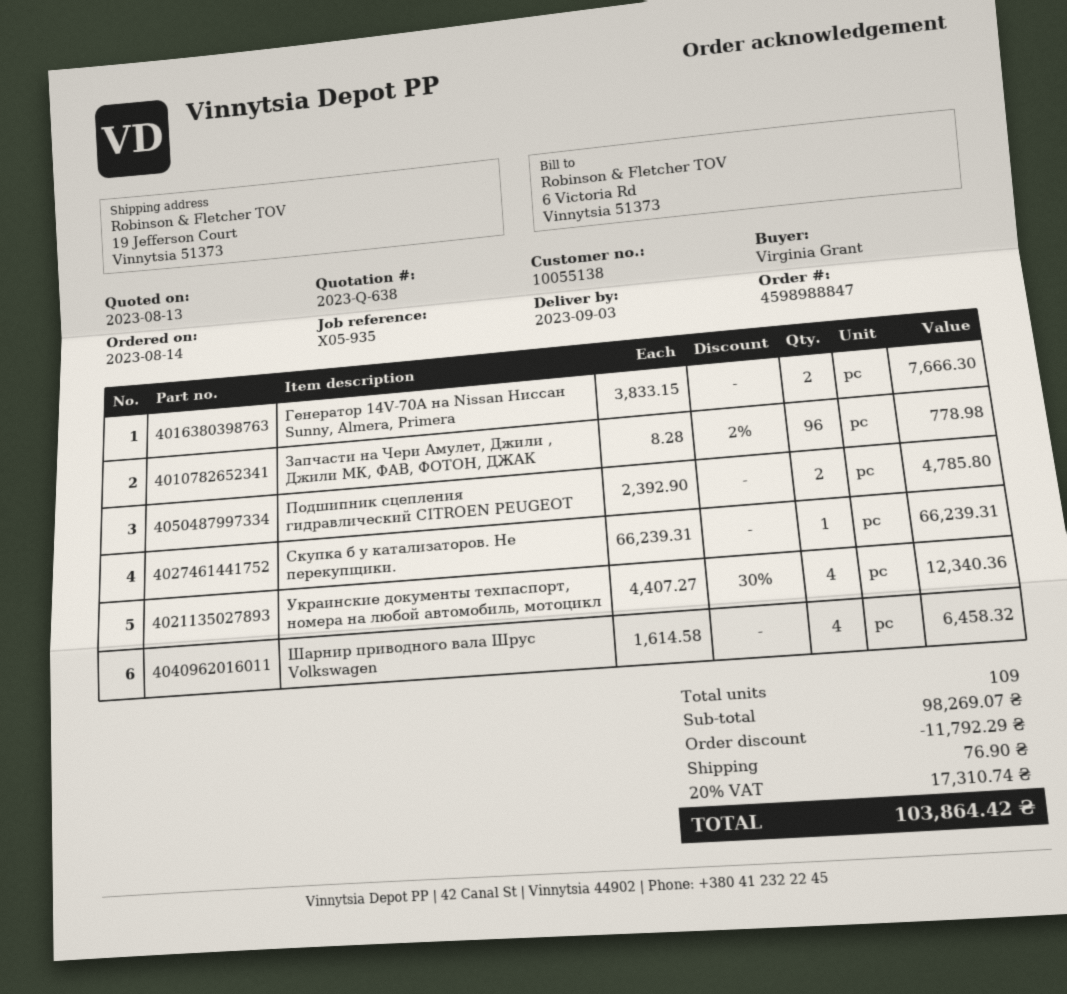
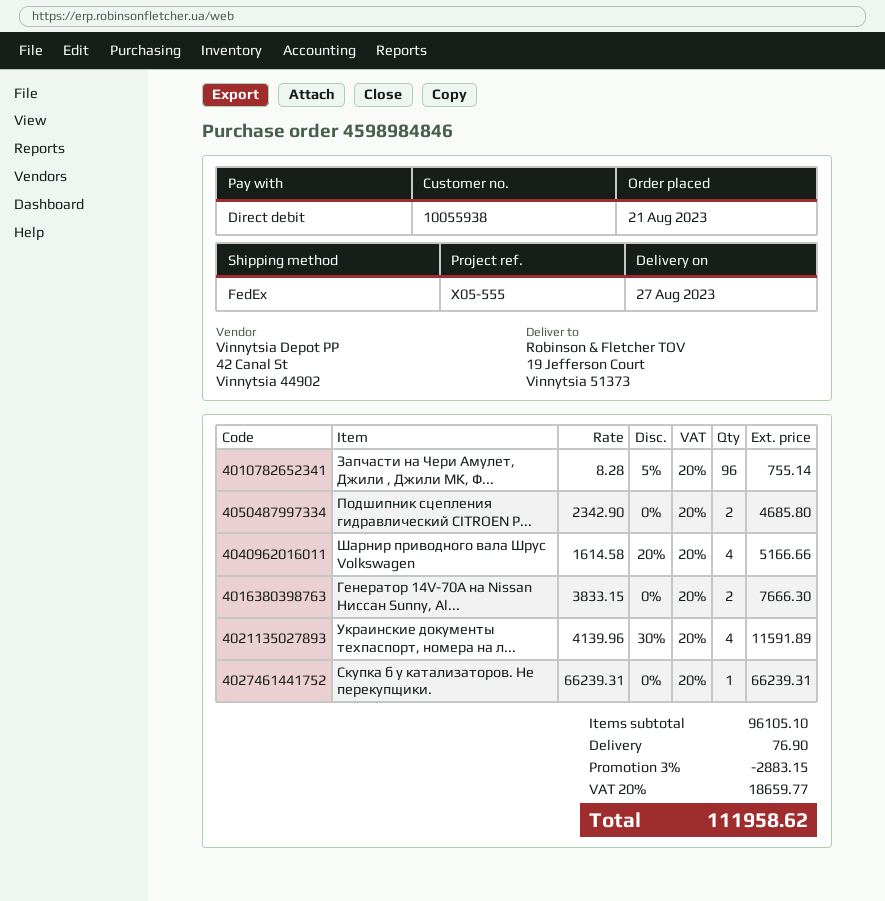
order number: 4598988847 -> 4598984846
order date: 2023-08-14 -> 2023-08-21
delivery date: 2023-09-03 -> 2023-08-27
customer number: 10055138 -> 10055938
reference: X05-935 -> X05-555
Запчасти на Чери Амулет, Джили , Джили МК, ФАВ, ФОТОН, ДЖАК: 96 x 8.28 - 2% = 778.98 -> 96 x 8.28 - 5% = 755.14
Подшипник сцепления гидравлический CITROEN PEUGEOT: 2 x 2392.90 = 4785.80 -> 2 x 2342.90 = 4685.80
Украинские документы техпаспорт, номера на любой автомобиль, мотоцикл: 4 x 4407.27 - 30% = 12340.36 -> 4 x 4139.96 - 30% = 11591.89
Шарнир приводного вала Шрус Volkswagen: 4 x 1614.58 = 6458.32 -> 4 x 1614.58 - 20% = 5166.66
subtotal: 98269.07 -> 96105.10
discount: 11792.29 -> 2883.15
tax: 20% = 17310.74 -> 20% = 18659.77
total: 103864.42 -> 111958.62

